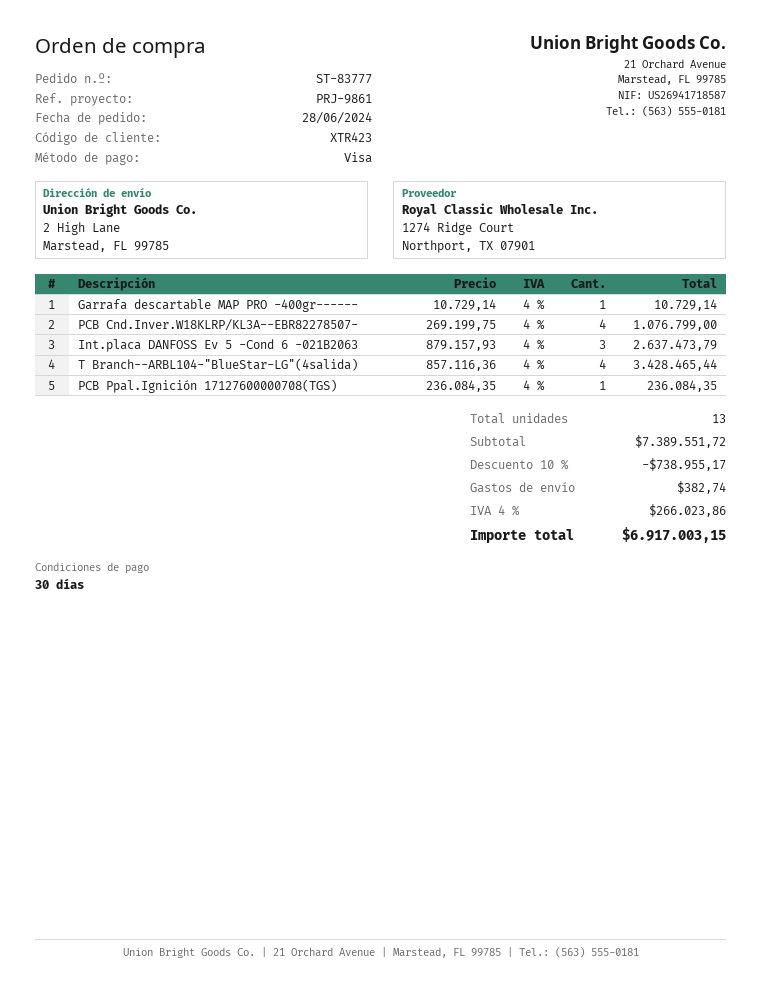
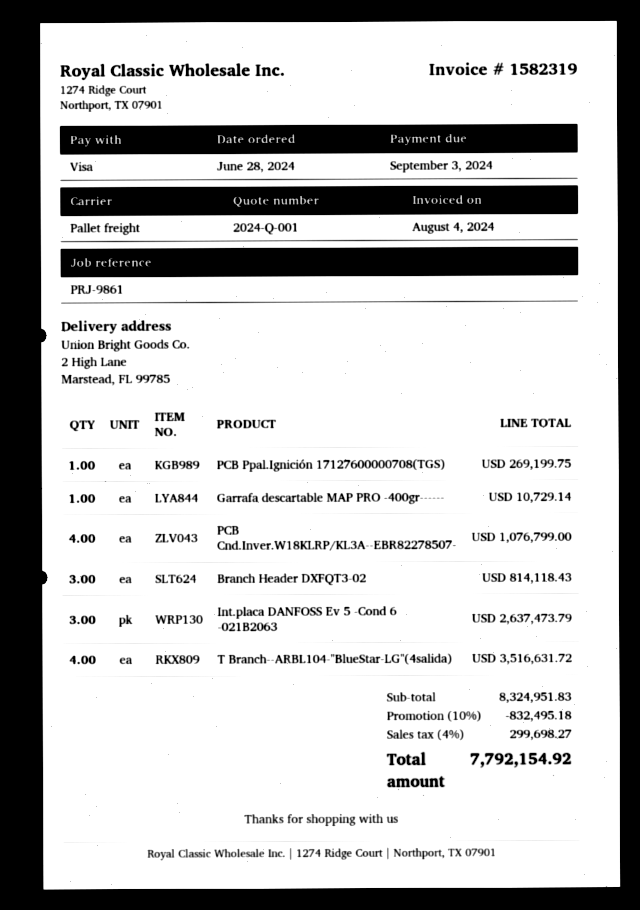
T Branch--ARBL104-"BlueStar-LG"(4salida): 4 for 3428465.44 -> 4 for 3516631.72
PCB Ppal.Ignición 17127600000708(TGS): 1 for 236084.35 -> 1 for 269199.75
Branch Header DXFQT3-02: none -> 3 for 814118.43
subtotal: 7389551.72 -> 8324951.83
discount: 10% = 738955.17 -> 10% = 832495.18
shipping: 382.74 -> none
tax: 4% = 266023.86 -> 4% = 299698.27
total: 6917003.15 -> 7792154.92

